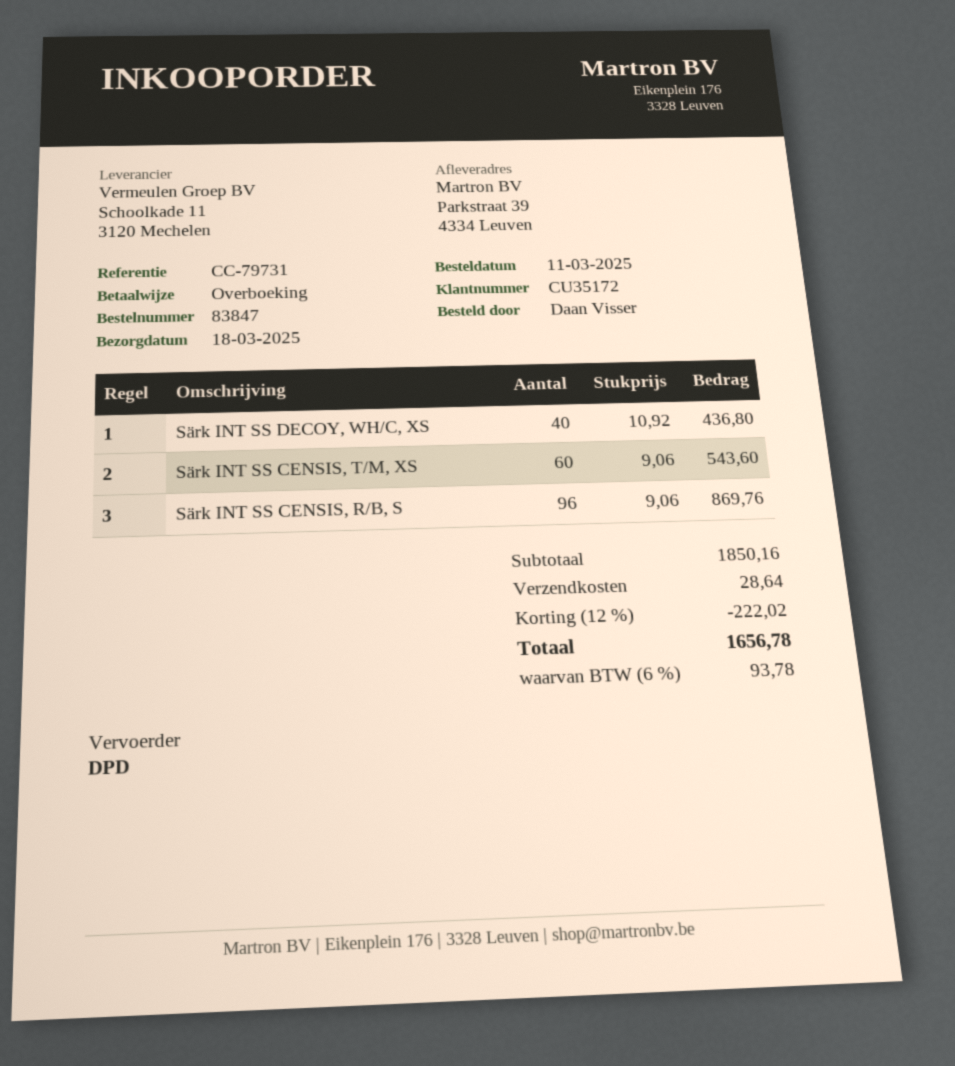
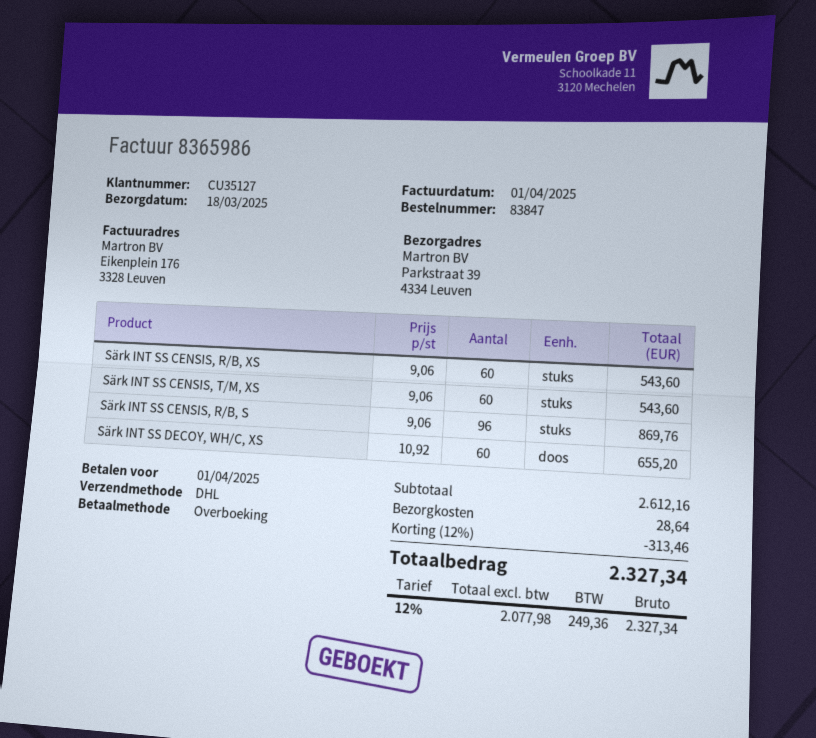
customer number: CU35172 -> CU35127
shipping method: DPD -> DHL
Särk INT SS DECOY, WH/C, XS: 40 x 10.92 = 436.80 -> 60 x 10.92 = 655.20
Särk INT SS CENSIS, R/B, XS: none -> 60 x 9.06 = 543.60
subtotal: 1850.16 -> 2612.16
discount: 12% = 222.02 -> 12% = 313.46
tax: 6% = 93.78 -> 12% = 249.36
total: 1656.78 -> 2327.34

